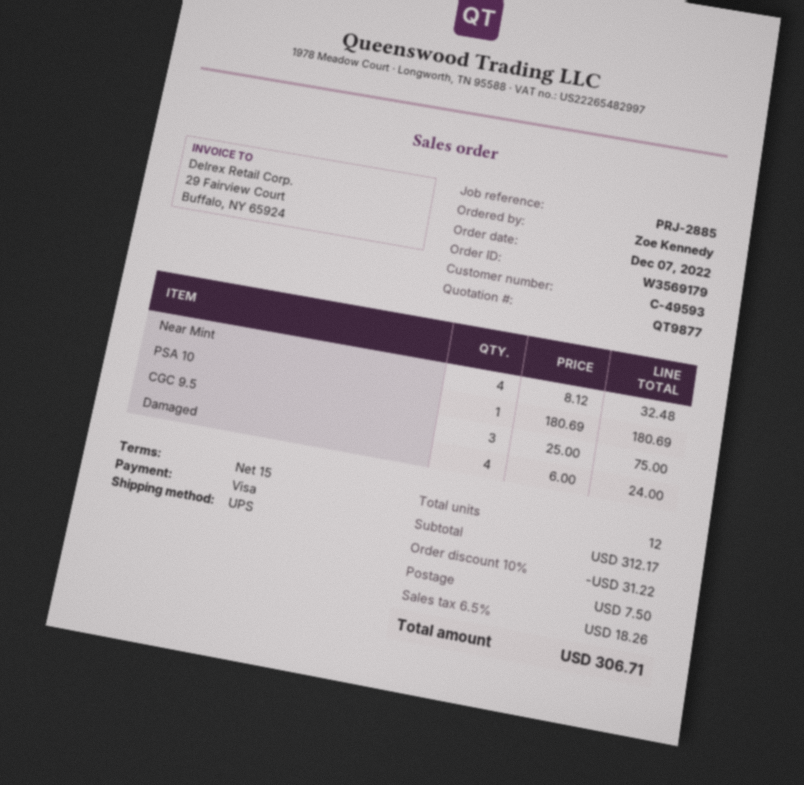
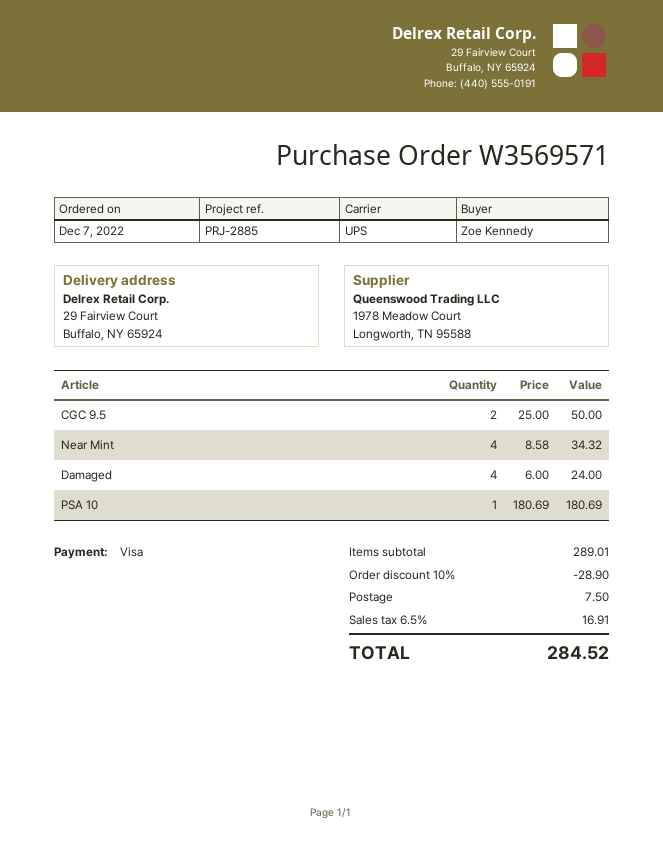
order number: W3569179 -> W3569571
Near Mint: 4 x 8.12 = 32.48 -> 4 x 8.58 = 34.32
CGC 9.5: 3 x 25.00 = 75.00 -> 2 x 25.00 = 50.00
subtotal: 312.17 -> 289.01
discount: 10% = 31.22 -> 10% = 28.90
tax: 6.5% = 18.26 -> 6.5% = 16.91
total: 306.71 -> 284.52

